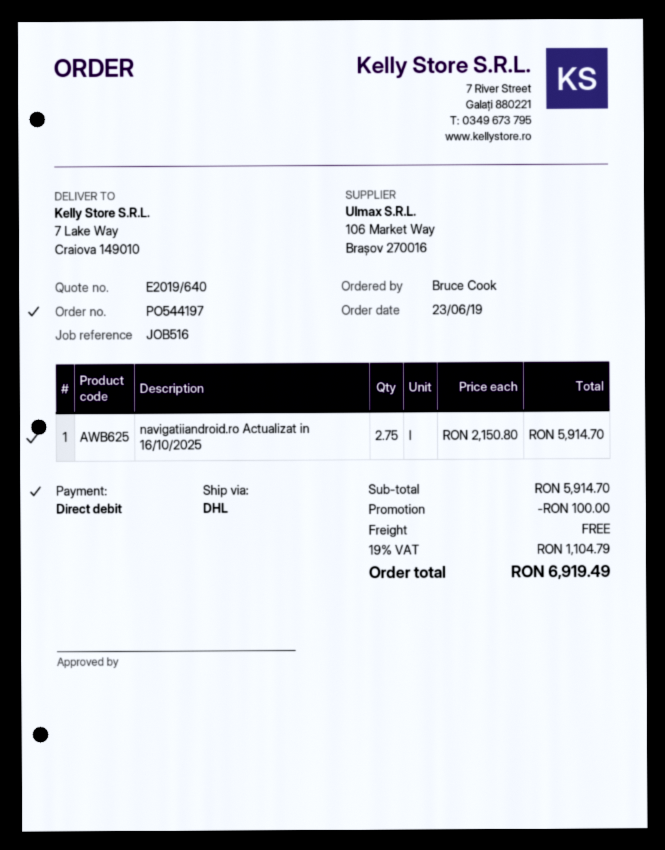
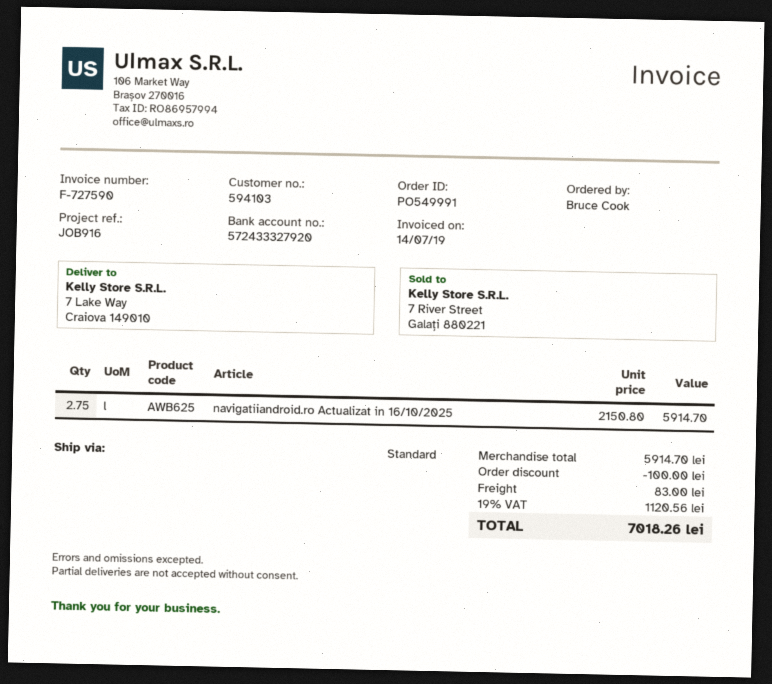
order number: PO544197 -> PO549991
reference: JOB516 -> JOB916
shipping method: DHL -> standard
shipping: 0.00 -> 83.00
tax: 19% = 1104.79 -> 19% = 1120.56
total: 6919.49 -> 7018.26

